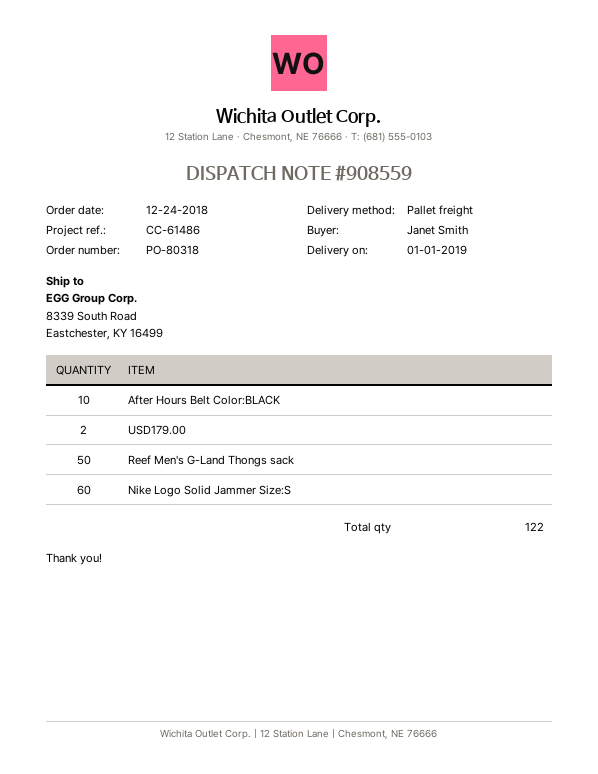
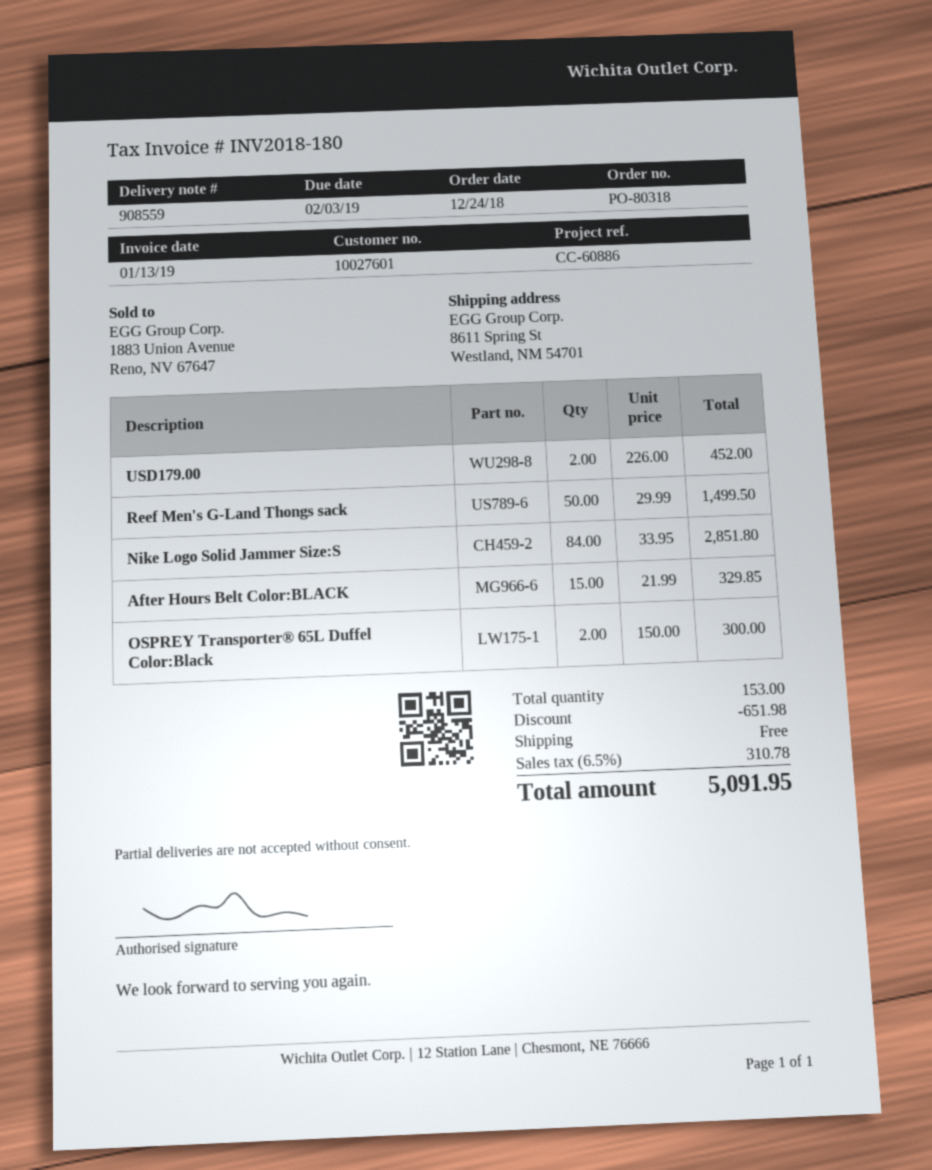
reference: CC-61486 -> CC-60886
ship to: 8339 South Road, Eastchester, KY 16499 -> 8611 Spring St, Westland, NM 54701
After Hours Belt Color:BLACK: 10 -> 15
Nike Logo Solid Jammer Size:S: 60 -> 84
OSPREY Transporter® 65L Duffel Color:Black: none -> 2
total quantity: 122 -> 153

